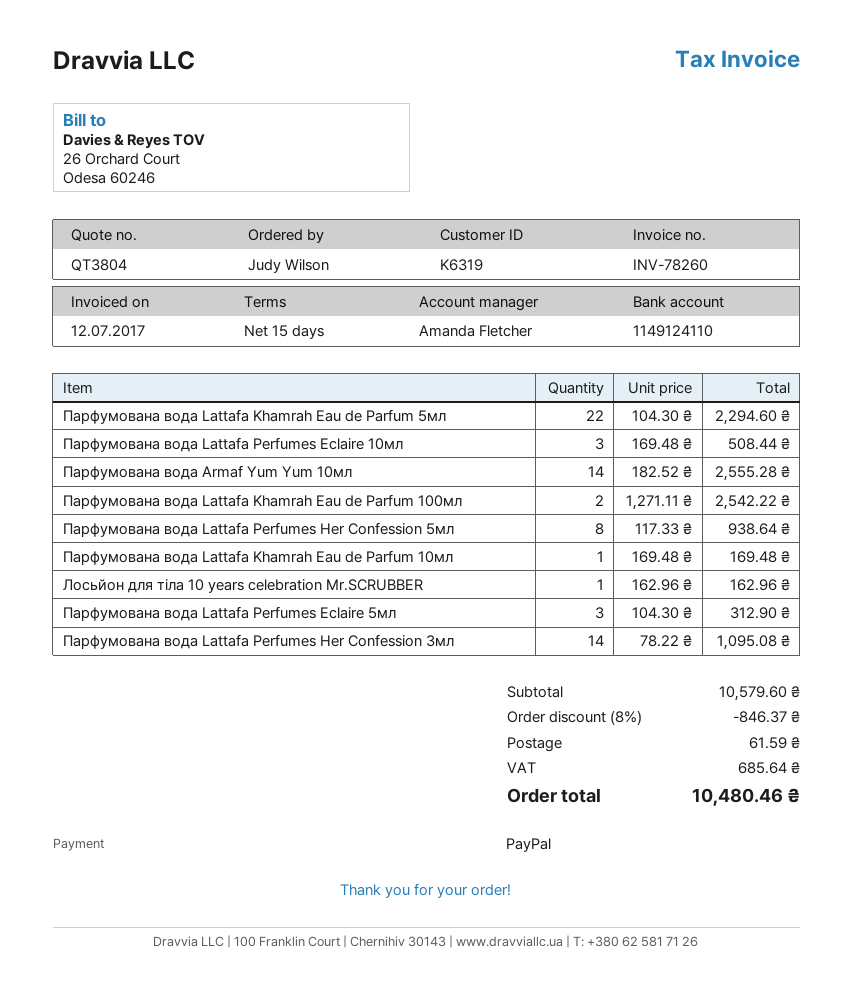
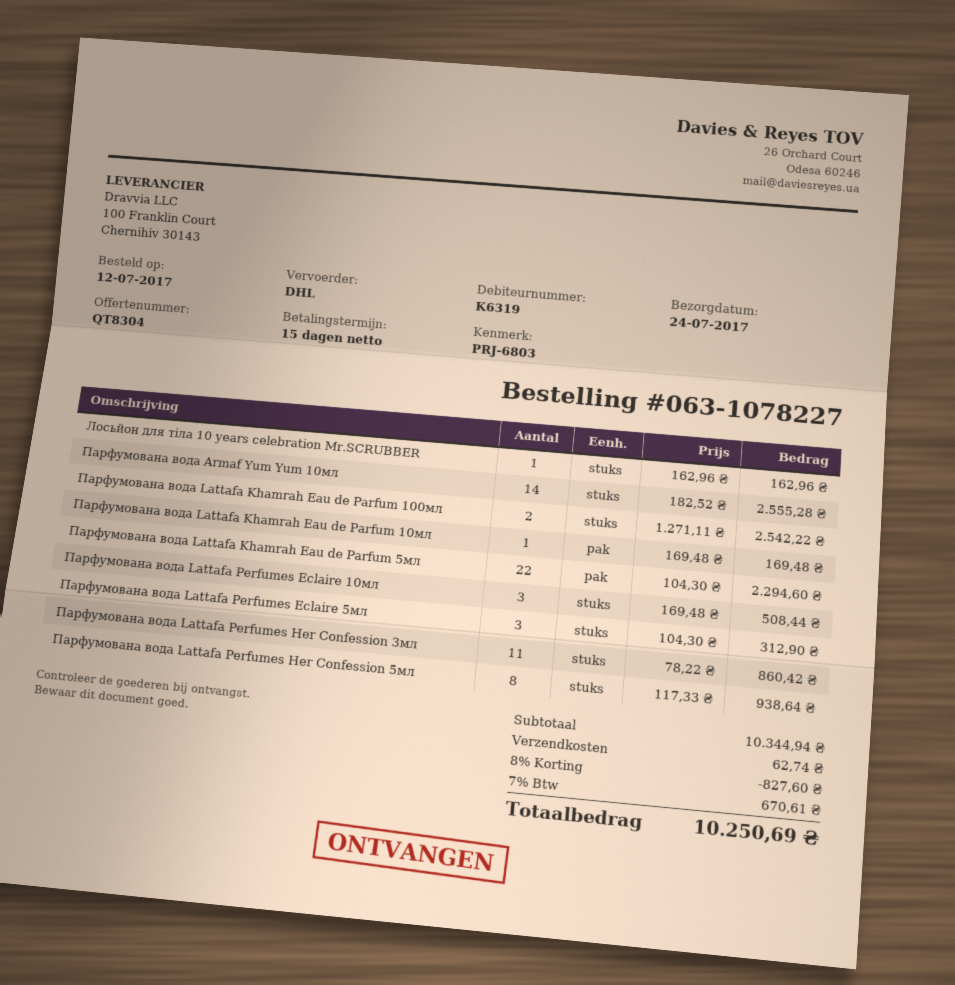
quote number: QT3804 -> QT8304
Парфумована вода Lattafa Perfumes Her Confession 3мл: 14 x 78.22 = 1095.08 -> 11 x 78.22 = 860.42
subtotal: 10579.60 -> 10344.94
discount: 8% = 846.37 -> 8% = 827.60
shipping: 61.59 -> 62.74
tax: 685.64 -> 670.61
total: 10480.46 -> 10250.69

